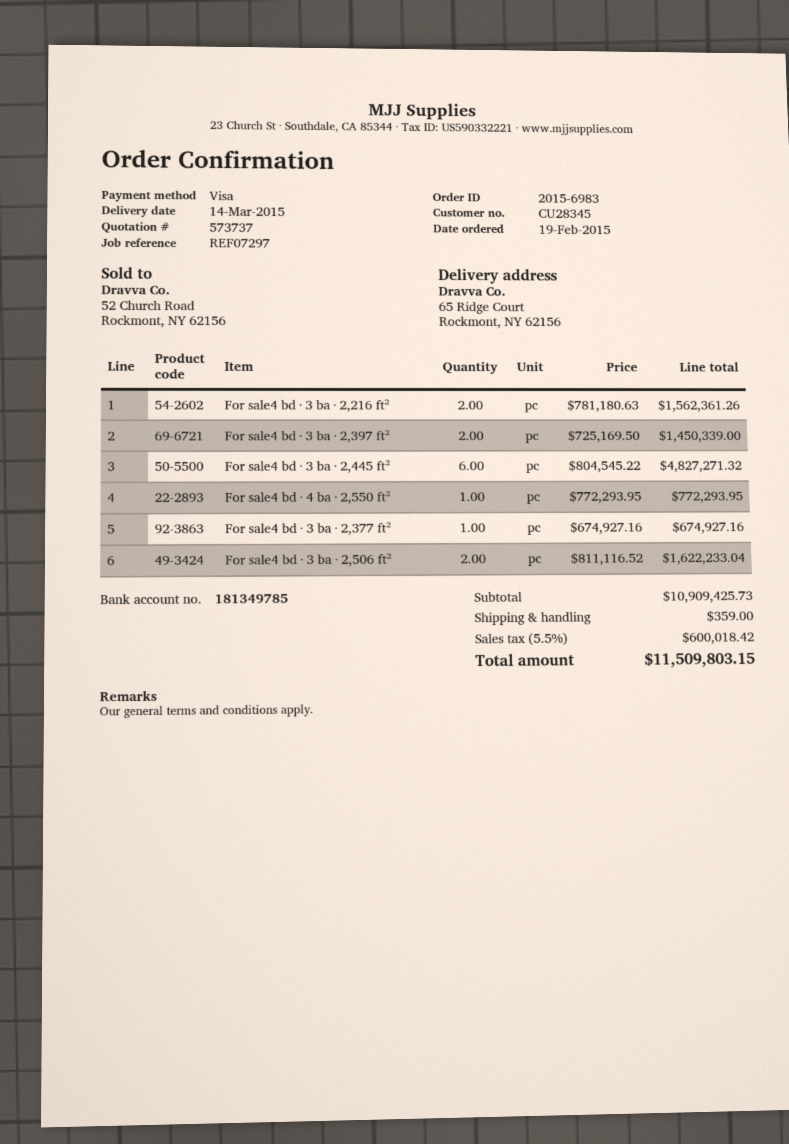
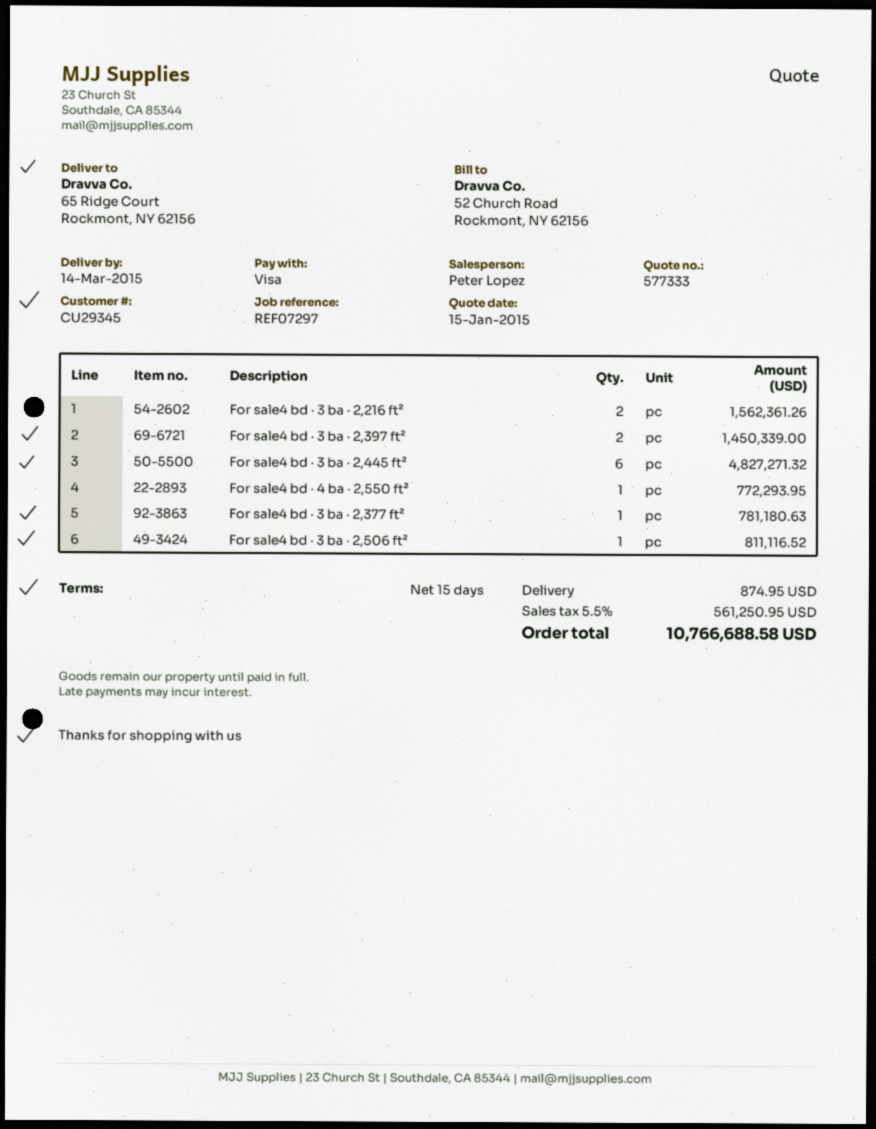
quote number: 573737 -> 577333
customer number: CU28345 -> CU29345
For sale4 bd · 3 ba · 2,377 ft²: 1 for 674927.16 -> 1 for 781180.63
For sale4 bd · 3 ba · 2,506 ft²: 2 for 1622233.04 -> 1 for 811116.52
shipping: 359.00 -> 874.95
tax: 5.5% = 600018.42 -> 5.5% = 561250.95
total: 11509803.15 -> 10766688.58

